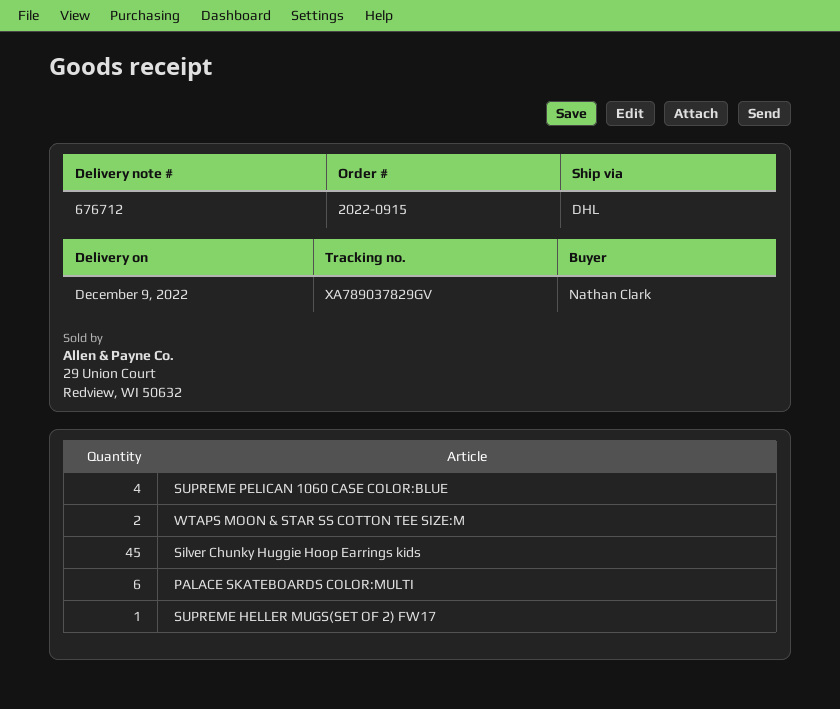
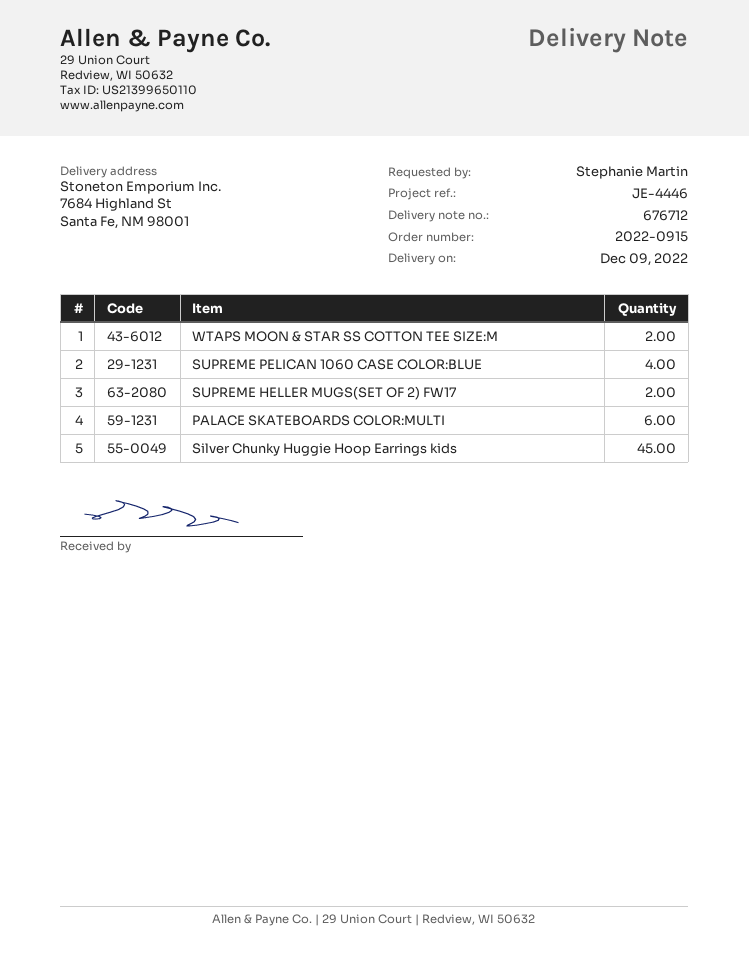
ordered by: Nathan Clark -> Stephanie Martin
SUPREME HELLER MUGS(SET OF 2) FW17: 1 -> 2

